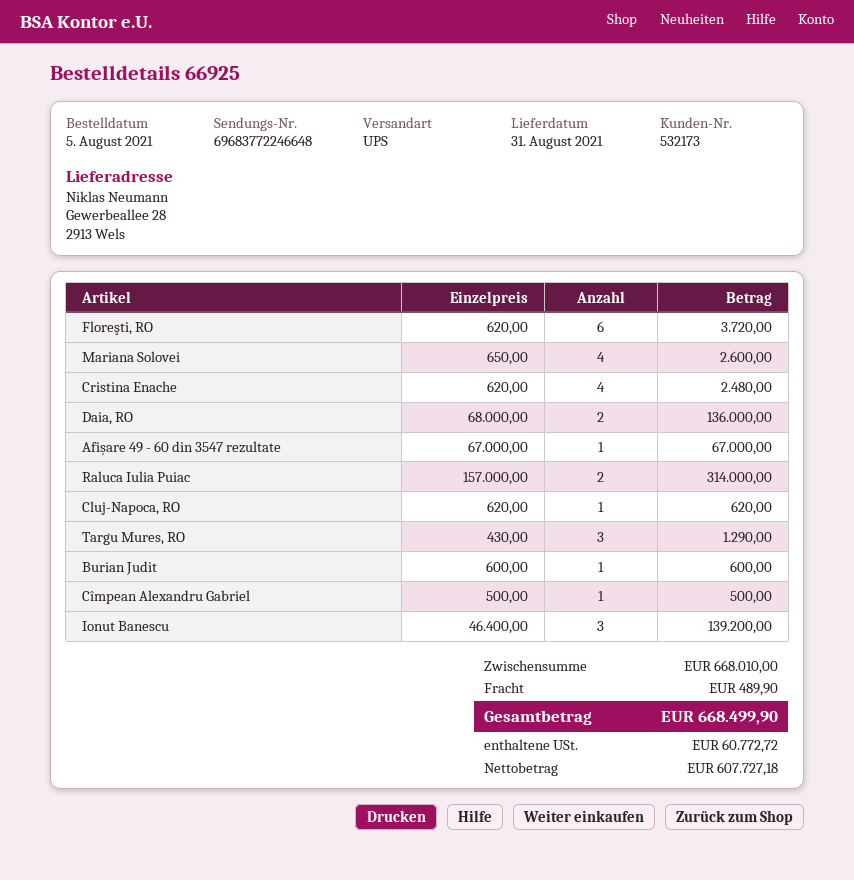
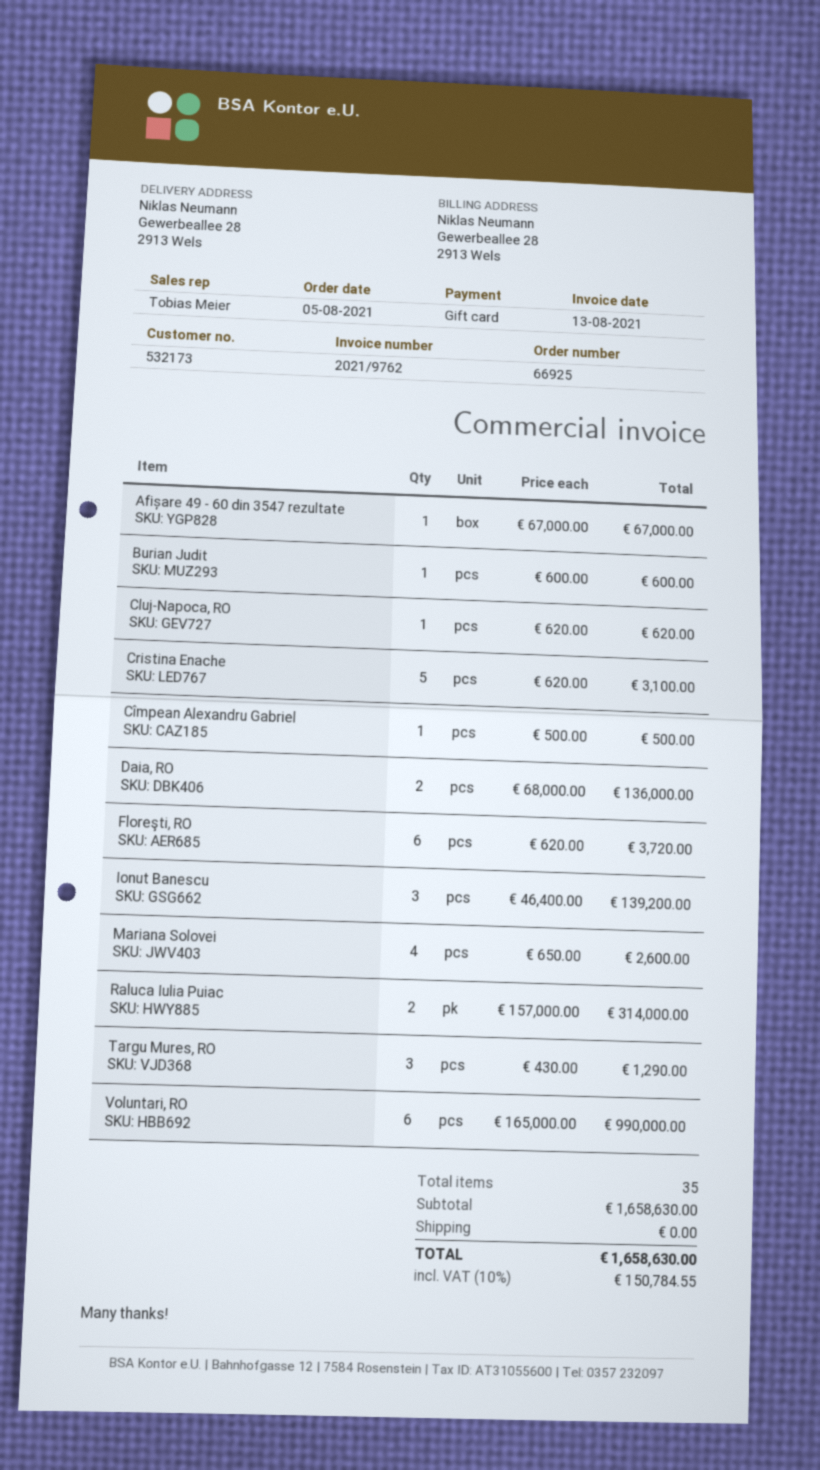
Cristina Enache: 4 x 620.00 = 2480.00 -> 5 x 620.00 = 3100.00
Voluntari, RO: none -> 6 x 165000.00 = 990000.00
subtotal: 668010.00 -> 1658630.00
shipping: 489.90 -> 0.00
tax: 60772.72 -> 150784.55
total: 668499.90 -> 1658630.00

